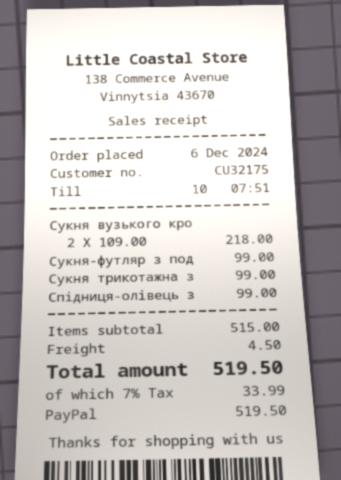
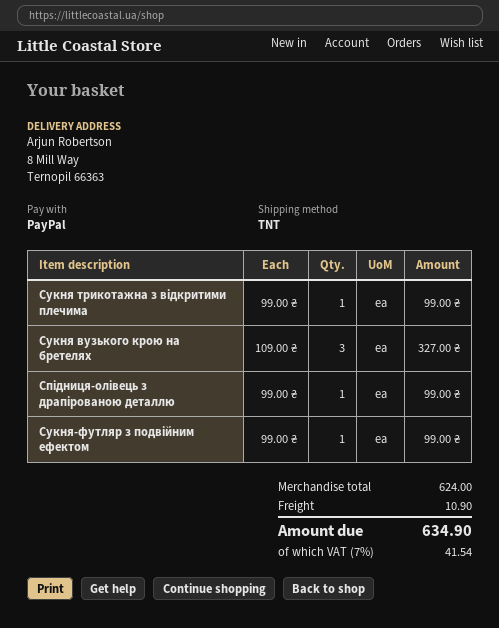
Сукня вузького кро: 2 x 109.00 = 218.00 -> 3 x 109.00 = 327.00
subtotal: 515.00 -> 624.00
shipping: 4.50 -> 10.90
tax: 7% = 33.99 -> 7% = 41.54
total: 519.50 -> 634.90

